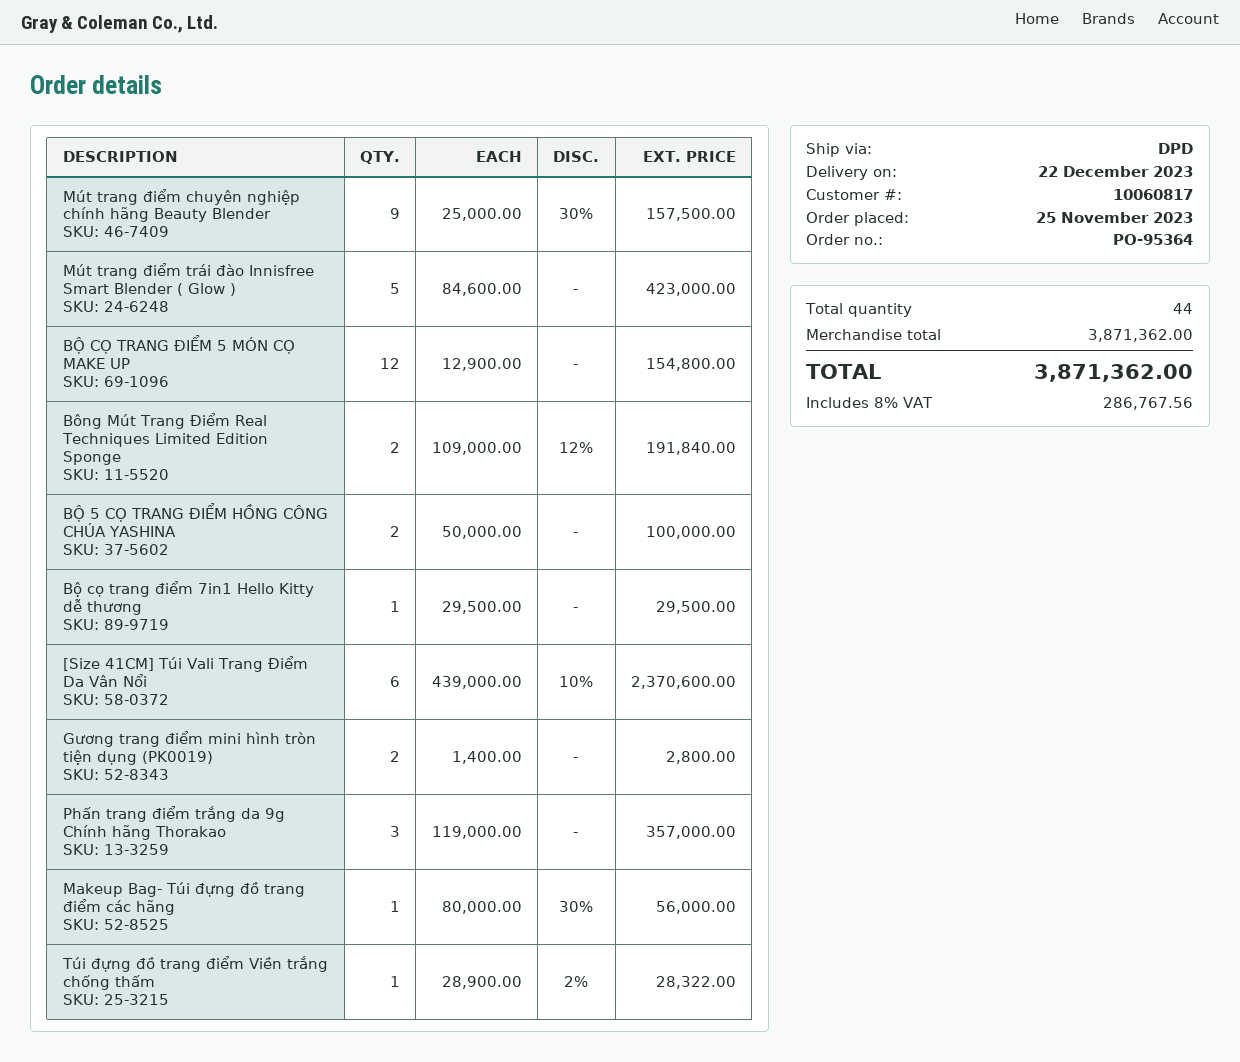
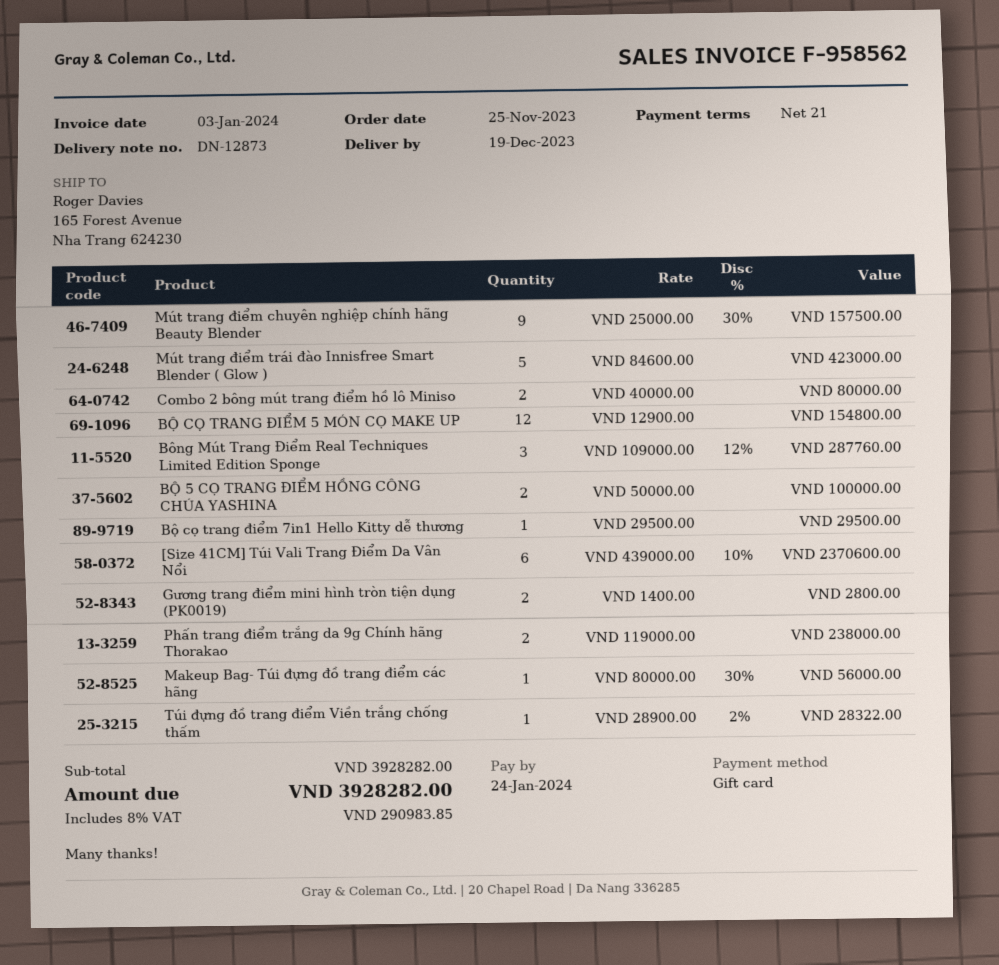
delivery date: 2023-12-22 -> 2023-12-19
Bông Mút Trang Điểm Real Techniques Limited Edition Sponge: 2 x 109000.00 - 12% = 191840.00 -> 3 x 109000.00 - 12% = 287760.00
Phấn trang điểm trắng da 9g Chính hãng Thorakao: 3 x 119000.00 = 357000.00 -> 2 x 119000.00 = 238000.00
Combo 2 bông mút trang điểm hồ lô Miniso: none -> 2 x 40000.00 = 80000.00
subtotal: 3871362.00 -> 3928282.00
tax: 8% = 286767.56 -> 8% = 290983.85
total: 3871362.00 -> 3928282.00

